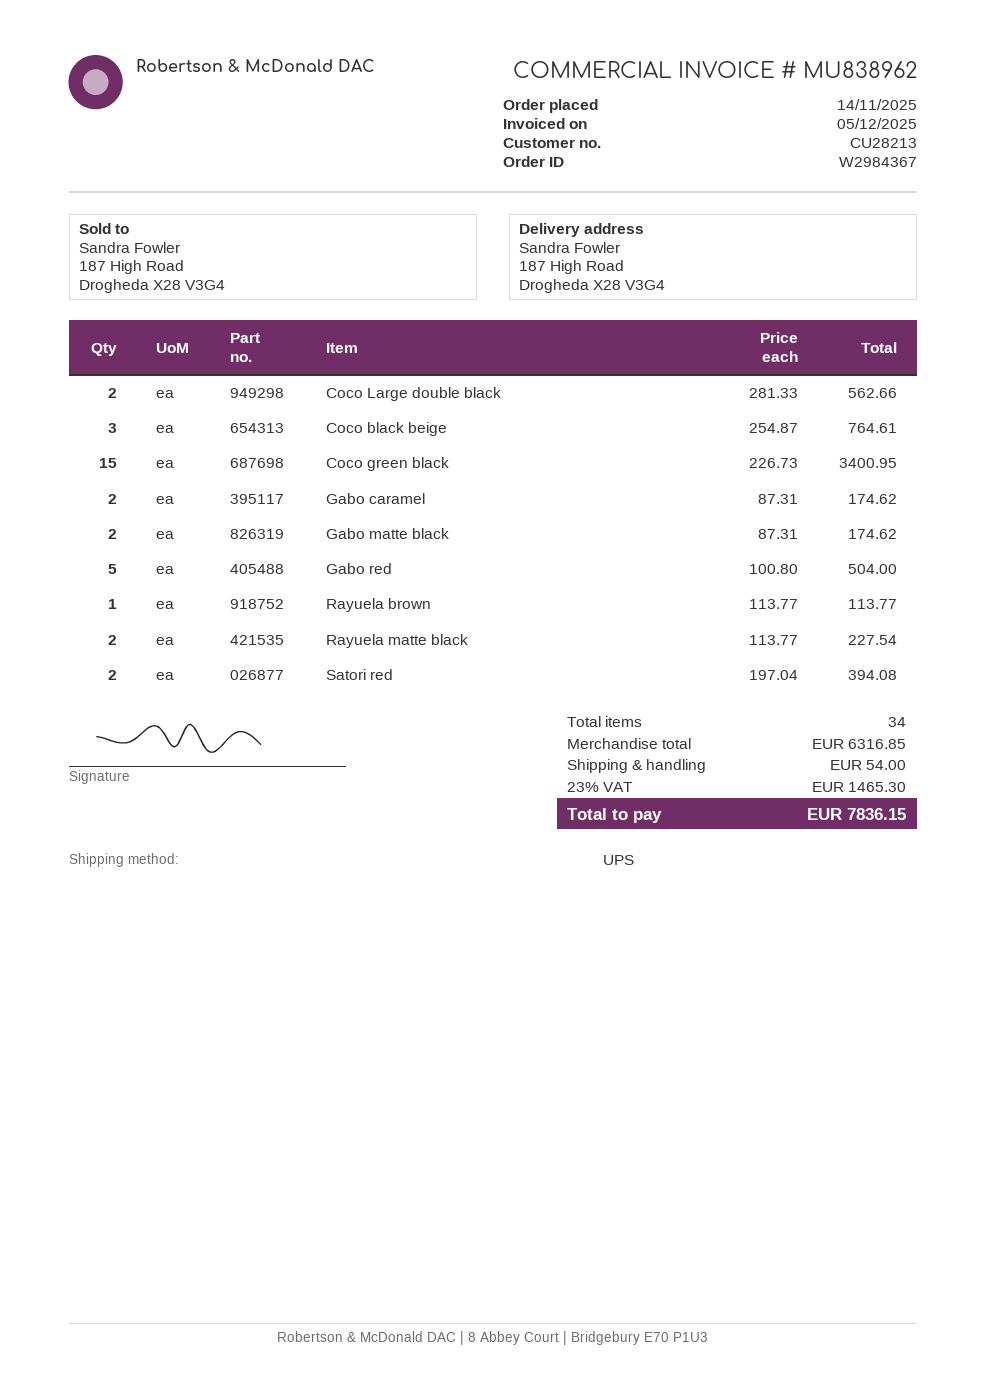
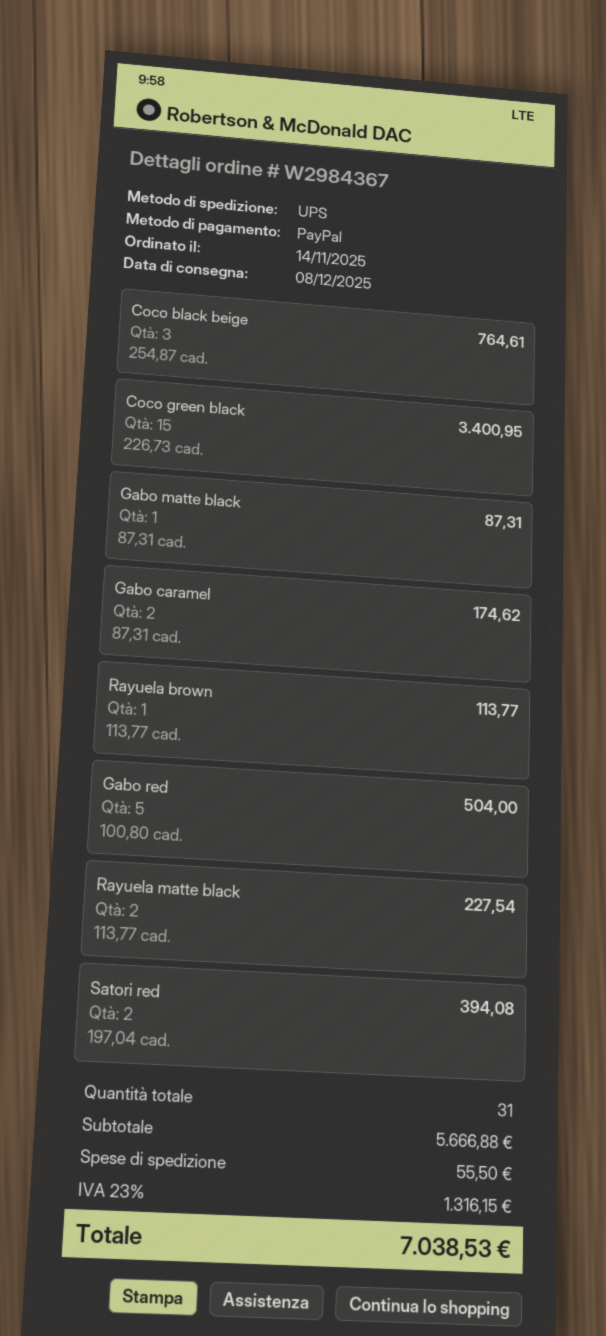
Coco Large double black: 2 x 281.33 = 562.66 -> none
Gabo matte black: 2 x 87.31 = 174.62 -> 1 x 87.31 = 87.31
total quantity: 34 -> 31
subtotal: 6316.85 -> 5666.88
shipping: 54.00 -> 55.50
tax: 23% = 1465.30 -> 23% = 1316.15
total: 7836.15 -> 7038.53

